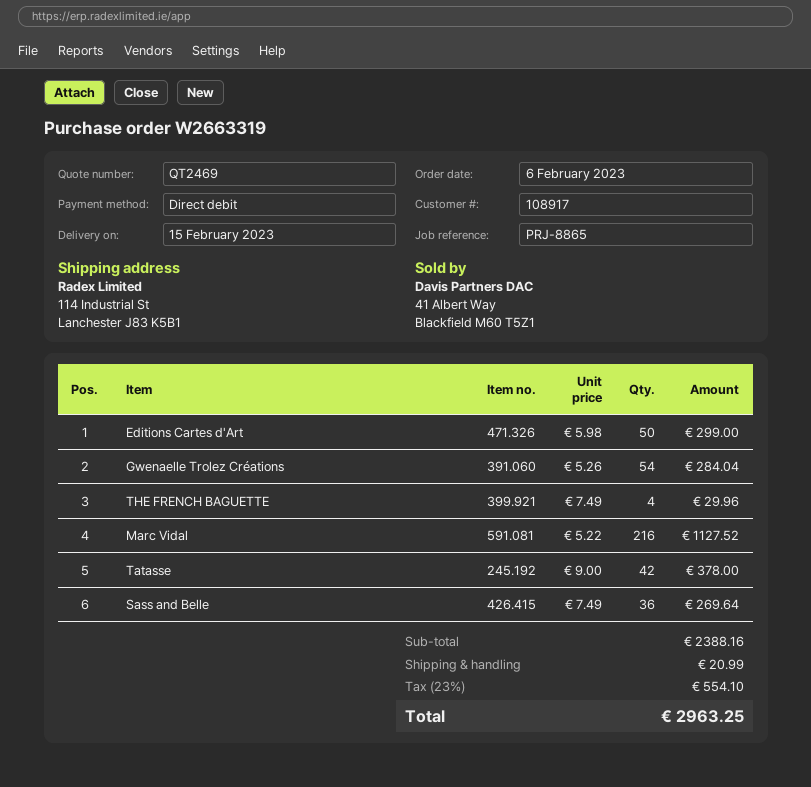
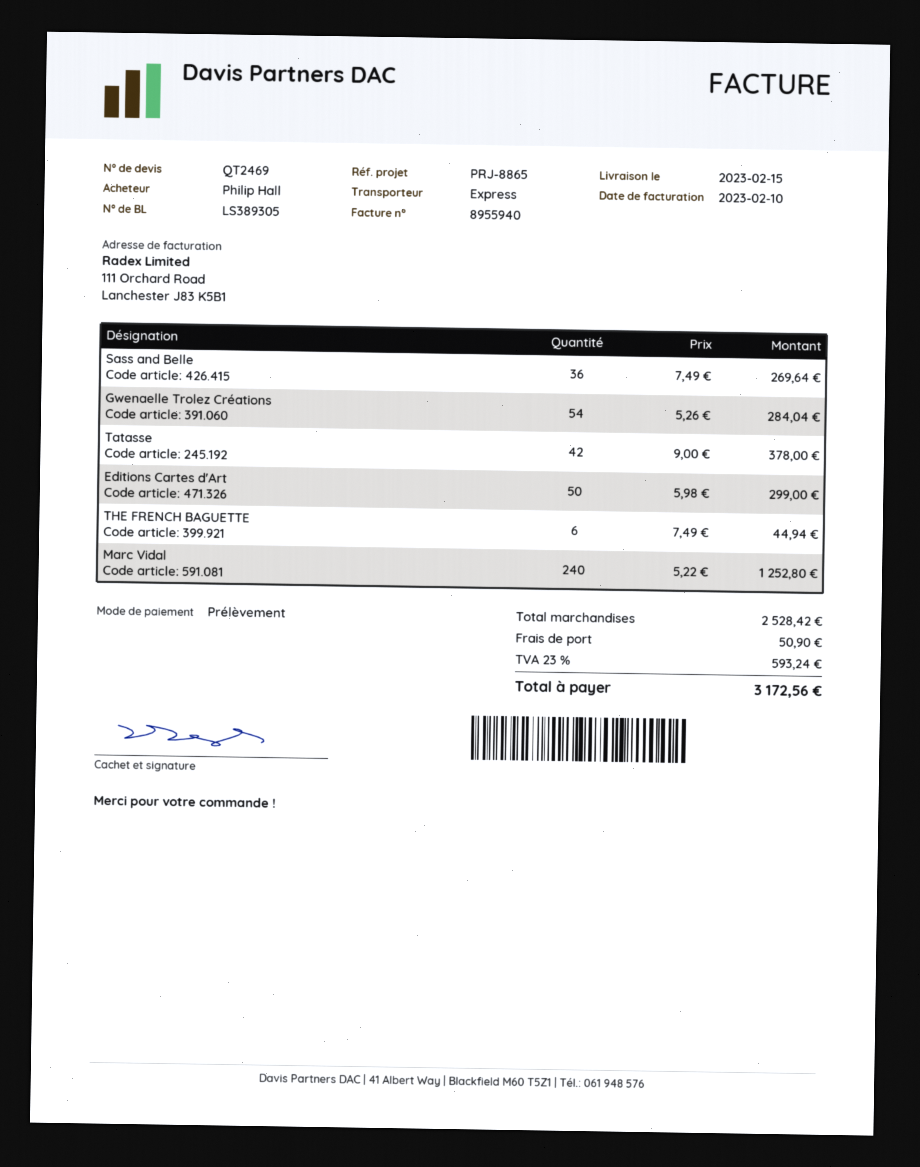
THE FRENCH BAGUETTE: 4 x 7.49 = 29.96 -> 6 x 7.49 = 44.94
Marc Vidal: 216 x 5.22 = 1127.52 -> 240 x 5.22 = 1252.80
subtotal: 2388.16 -> 2528.42
shipping: 20.99 -> 50.90
tax: 23% = 554.10 -> 23% = 593.24
total: 2963.25 -> 3172.56

